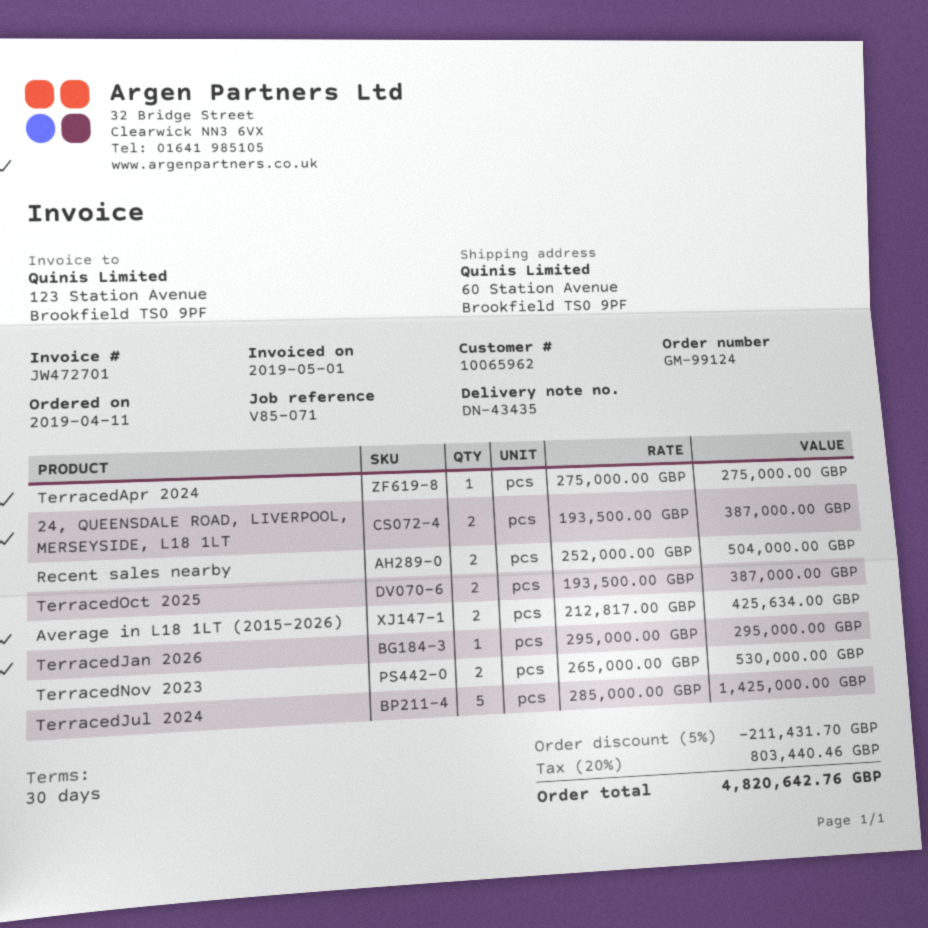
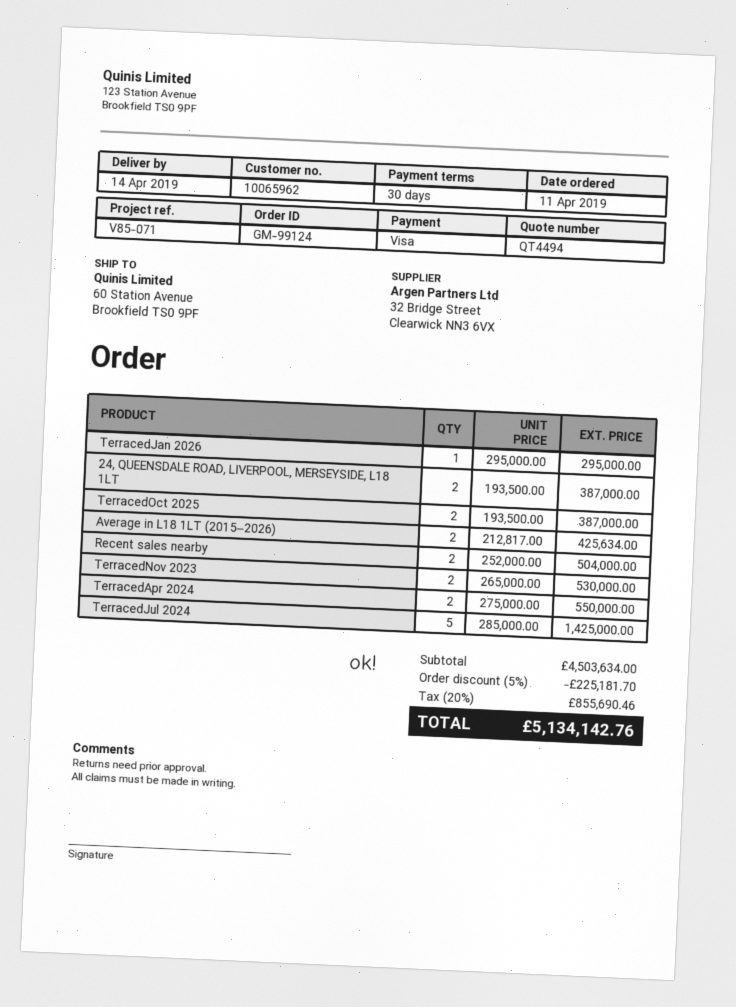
TerracedApr 2024: 1 x 275000.00 = 275000.00 -> 2 x 275000.00 = 550000.00
discount: 5% = 211431.70 -> 5% = 225181.70
tax: 20% = 803440.46 -> 20% = 855690.46
total: 4820642.76 -> 5134142.76

